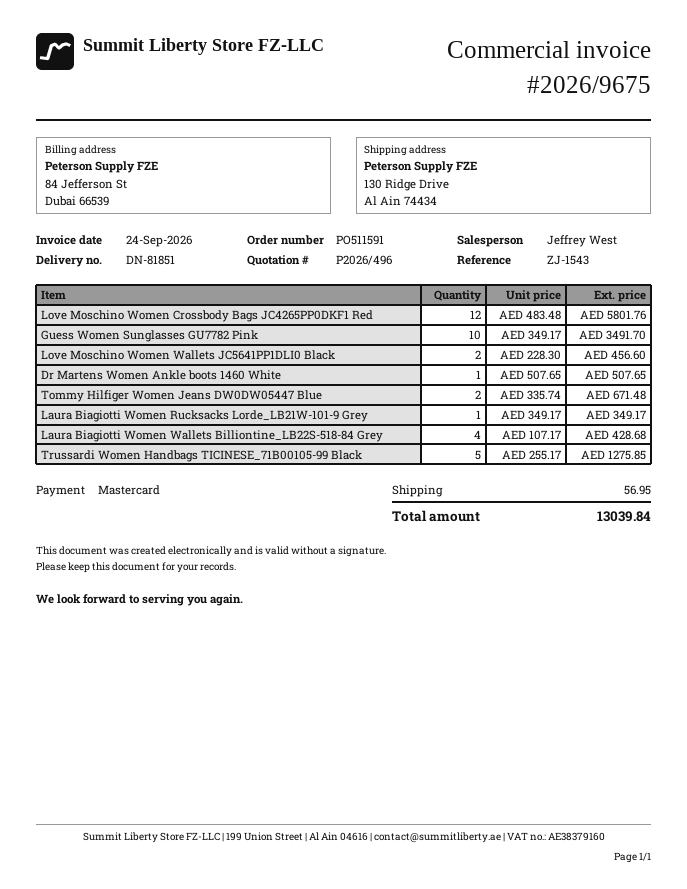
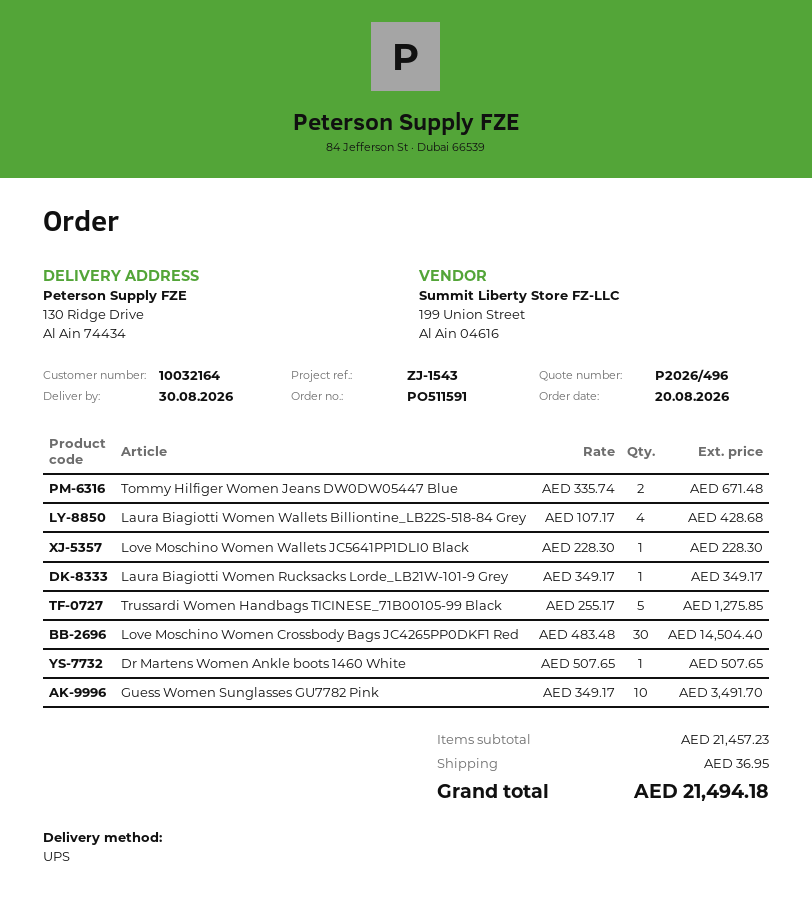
Love Moschino Women Crossbody Bags JC4265PP0DKF1 Red: 12 x 483.48 = 5801.76 -> 30 x 483.48 = 14504.40
Love Moschino Women Wallets JC5641PP1DLI0 Black: 2 x 228.30 = 456.60 -> 1 x 228.30 = 228.30
shipping: 56.95 -> 36.95
total: 13039.84 -> 21494.18

